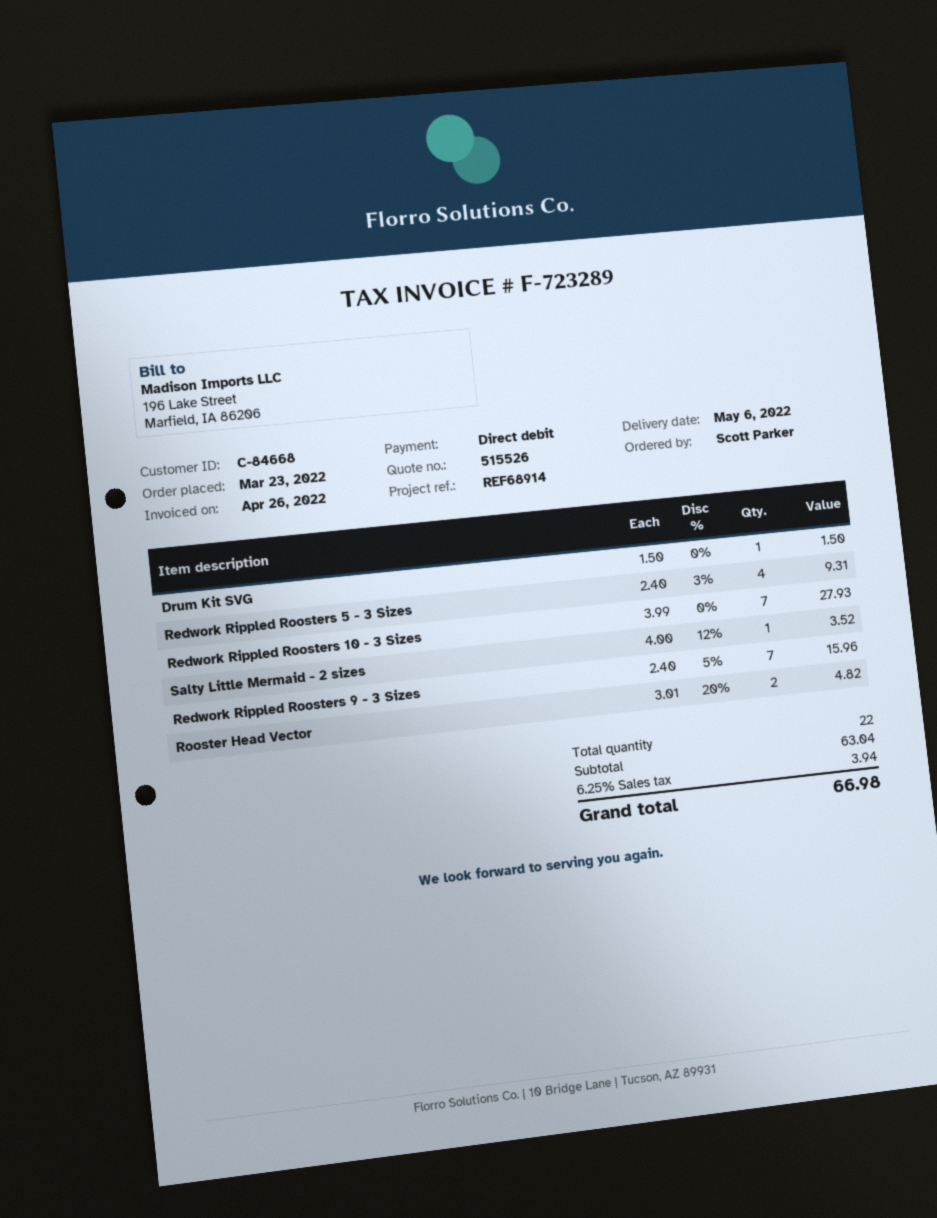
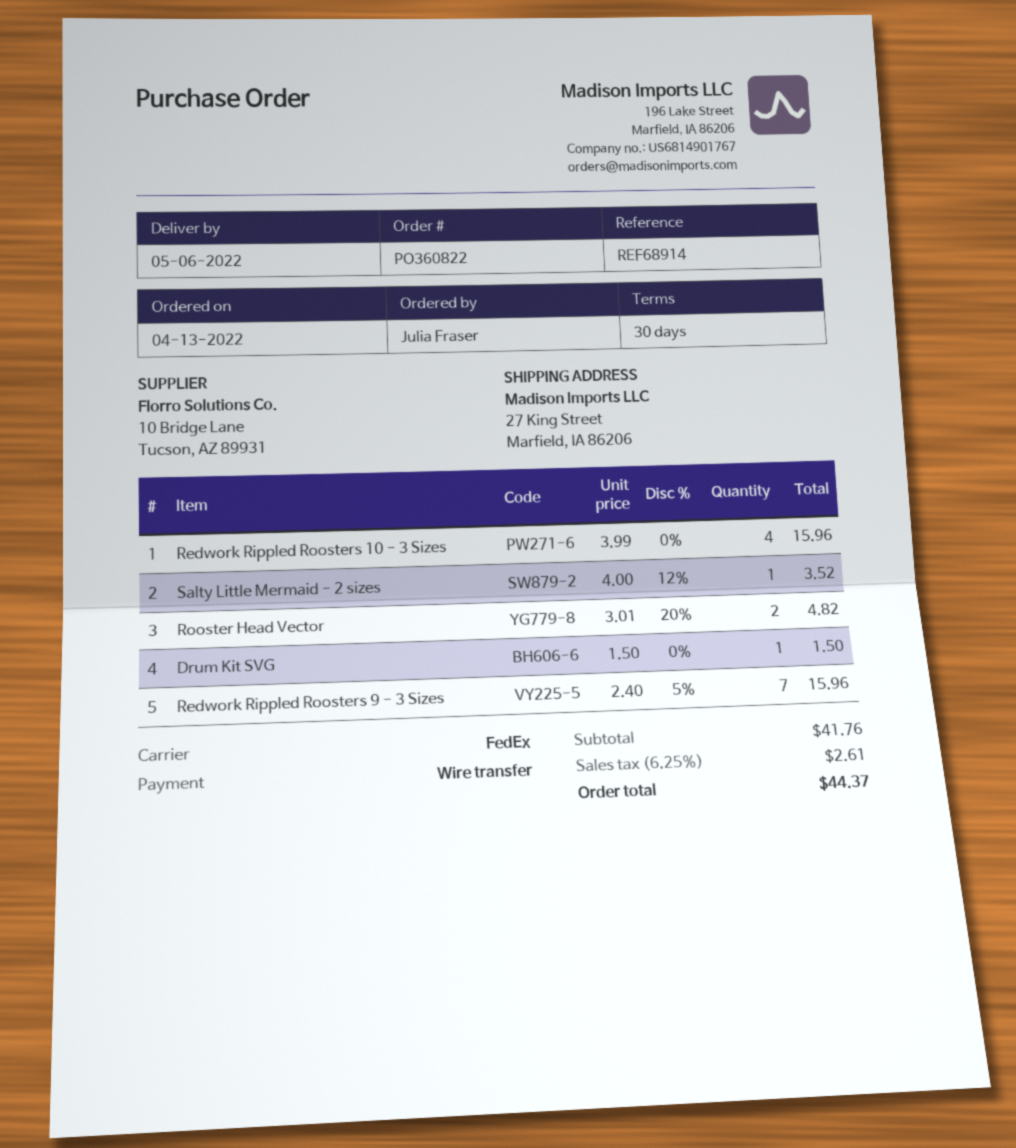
order date: 2022-03-23 -> 2022-04-13
ordered by: Scott Parker -> Julia Fraser
payment method: direct debit -> bank transfer
Redwork Rippled Roosters 5 - 3 Sizes: 4 x 2.40 - 3% = 9.31 -> none
Redwork Rippled Roosters 10 - 3 Sizes: 7 x 3.99 = 27.93 -> 4 x 3.99 = 15.96
subtotal: 63.04 -> 41.76
tax: 6.25% = 3.94 -> 6.25% = 2.61
total: 66.98 -> 44.37

